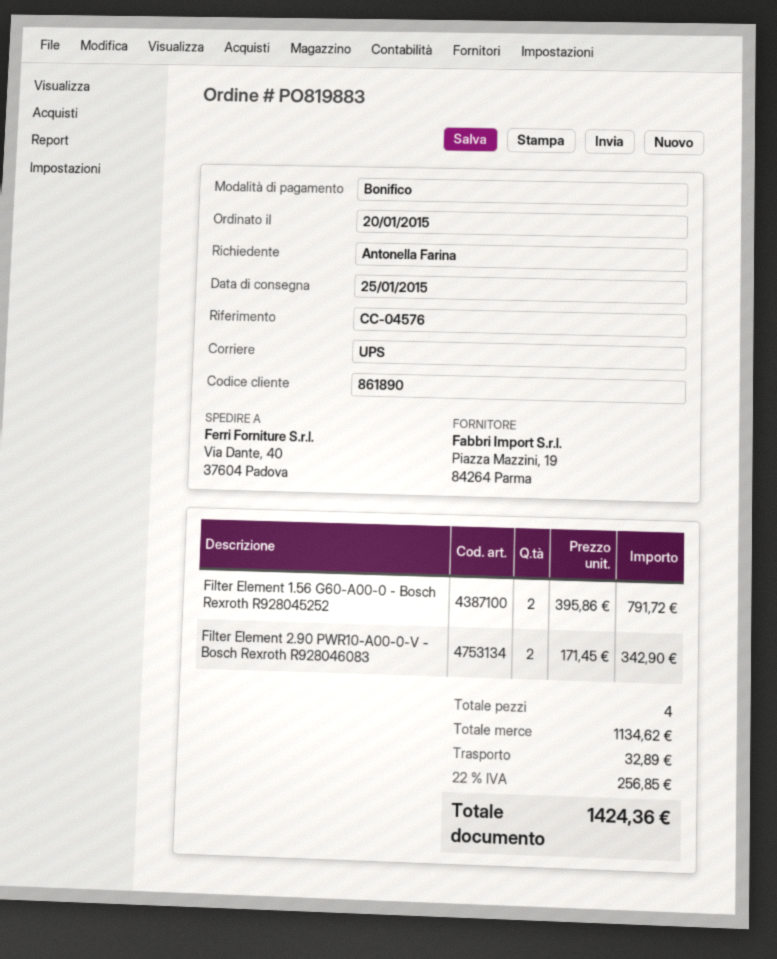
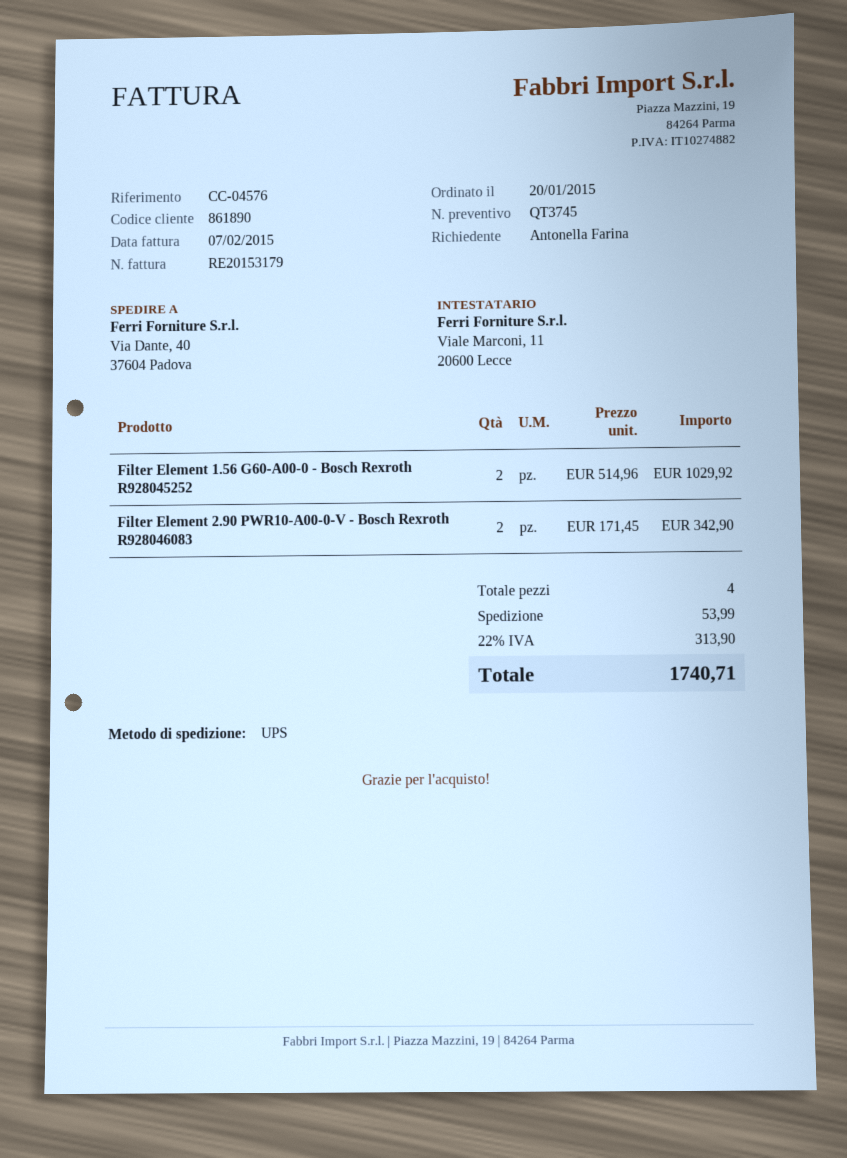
Filter Element 1.56 G60-A00-0 - Bosch Rexroth R928045252: 2 x 395.86 = 791.72 -> 2 x 514.96 = 1029.92
shipping: 32.89 -> 53.99
tax: 22% = 256.85 -> 22% = 313.90
total: 1424.36 -> 1740.71

